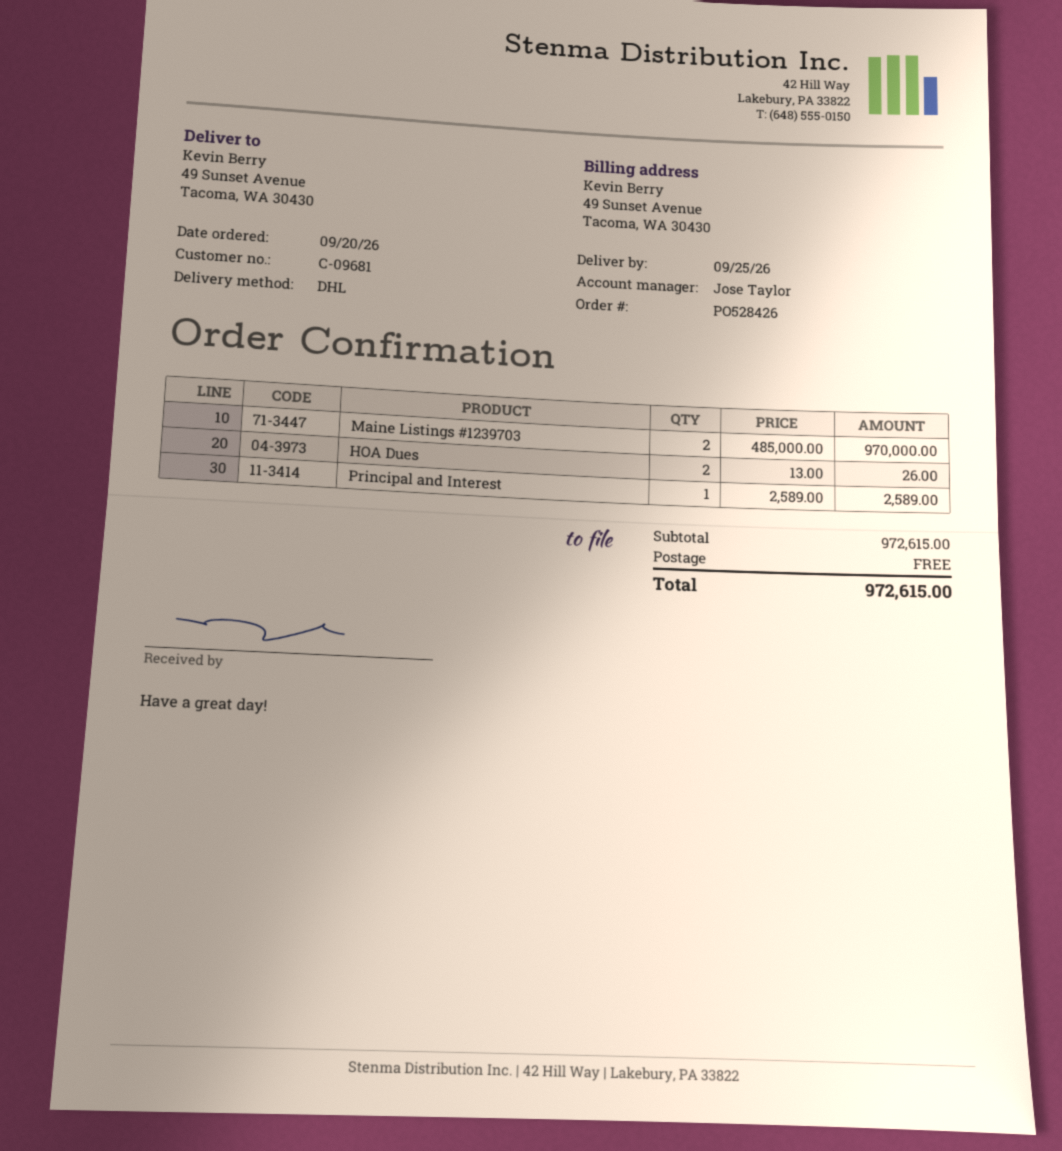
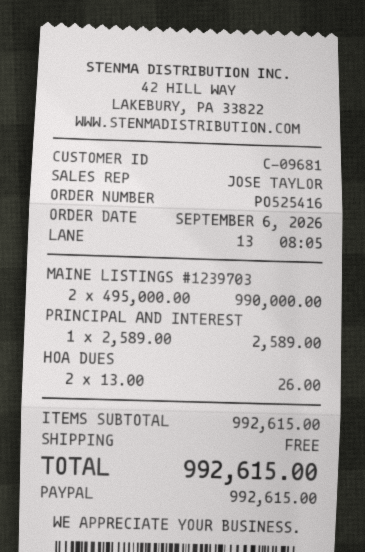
order number: PO528426 -> PO525416
order date: 2026-09-20 -> 2026-09-06
Maine Listings #1239703: 2 x 485000.00 = 970000.00 -> 2 x 495000.00 = 990000.00
subtotal: 972615.00 -> 992615.00
total: 972615.00 -> 992615.00

